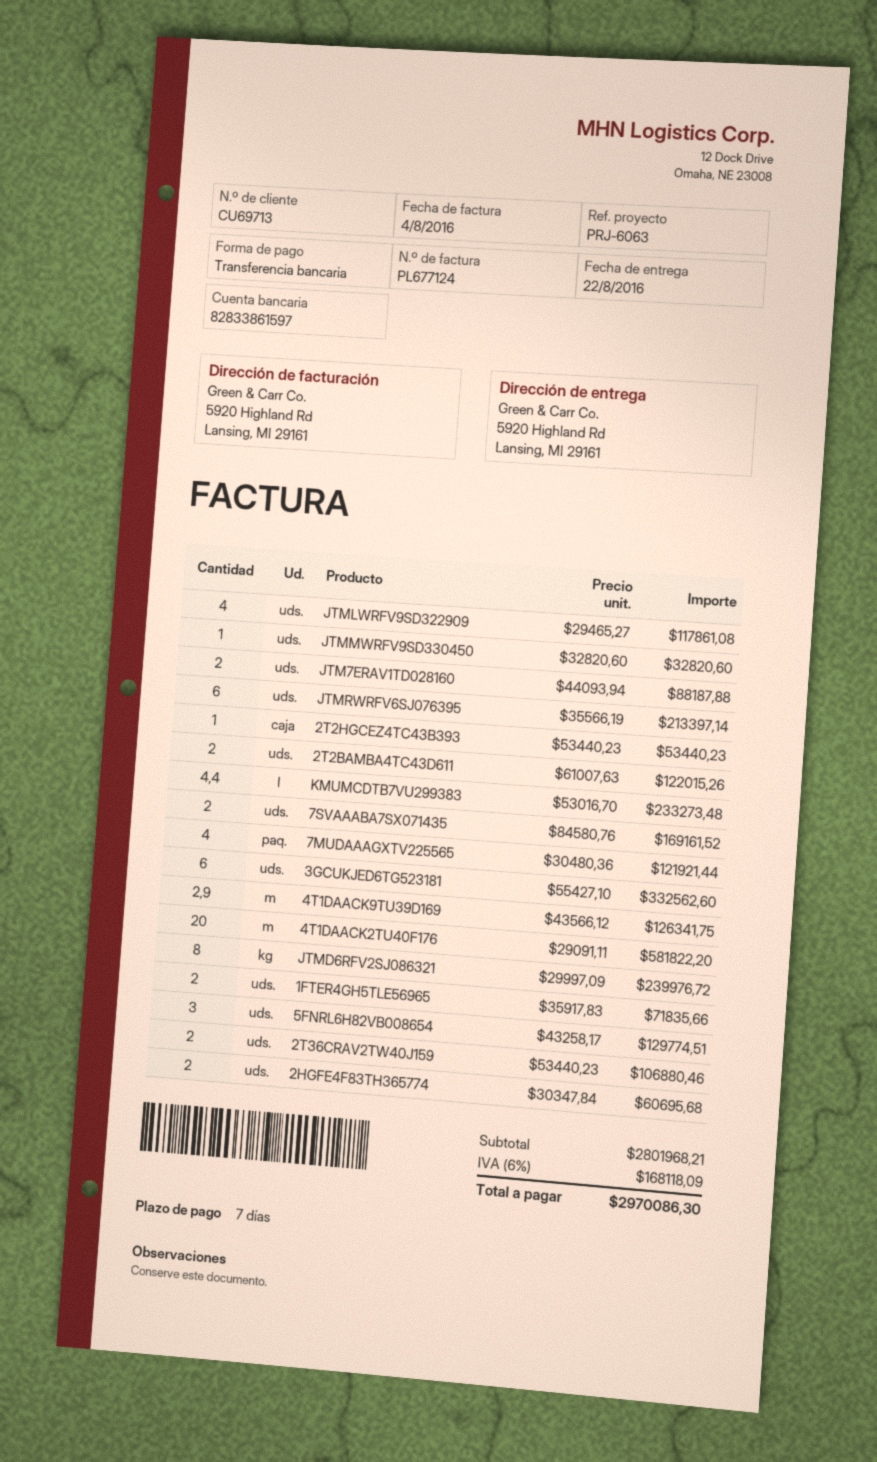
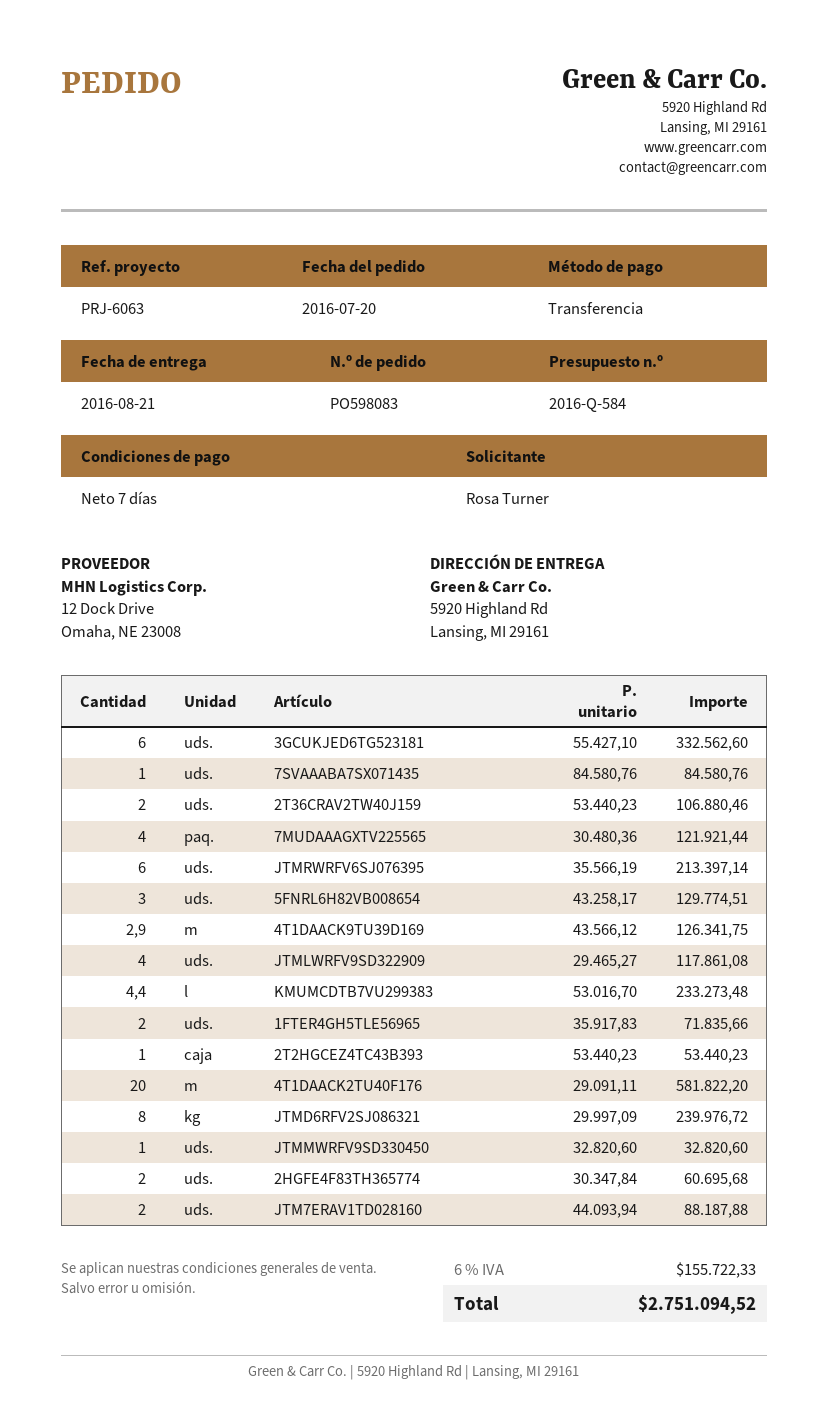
delivery date: 2016-08-22 -> 2016-08-21
2T2BAMBA4TC43D611: 2 x 61007.63 = 122015.26 -> none
7SVAAABA7SX071435: 2 x 84580.76 = 169161.52 -> 1 x 84580.76 = 84580.76
tax: 6% = 168118.09 -> 6% = 155722.33
total: 2970086.30 -> 2751094.52

